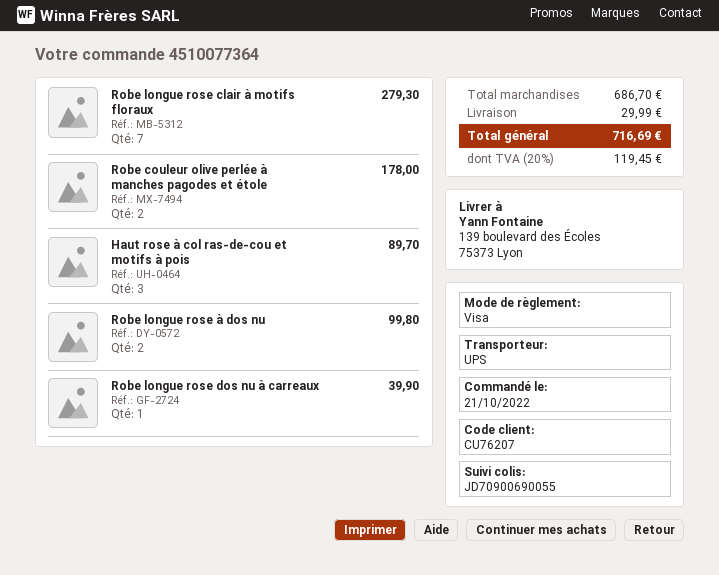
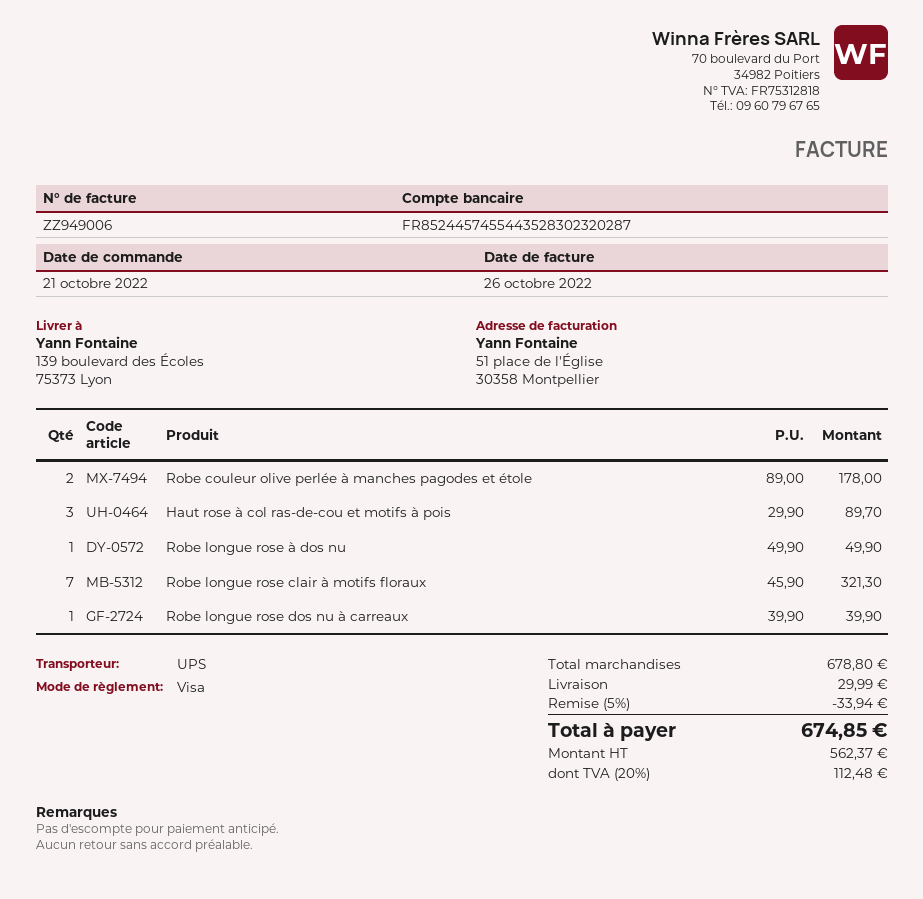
Robe longue rose clair à motifs floraux: 7 for 279.30 -> 7 for 321.30
Robe longue rose à dos nu: 2 for 99.80 -> 1 for 49.90
subtotal: 686.70 -> 678.80
discount: none -> 5% = 33.94
tax: 20% = 119.45 -> 20% = 112.48
total: 716.69 -> 674.85

